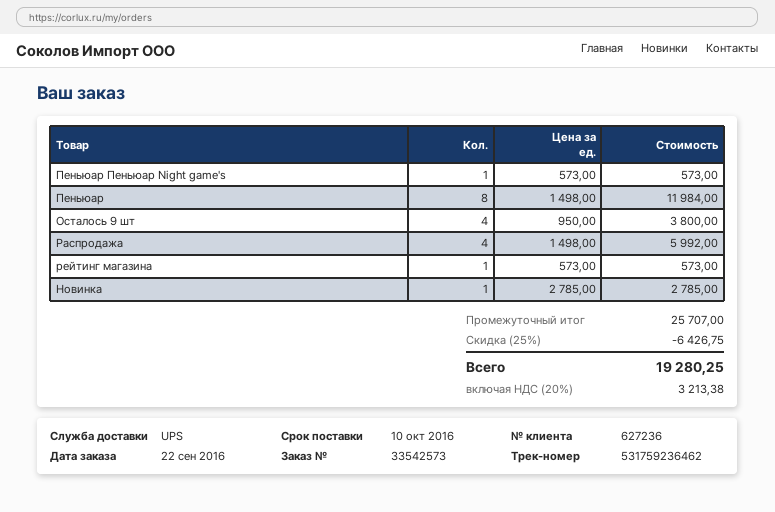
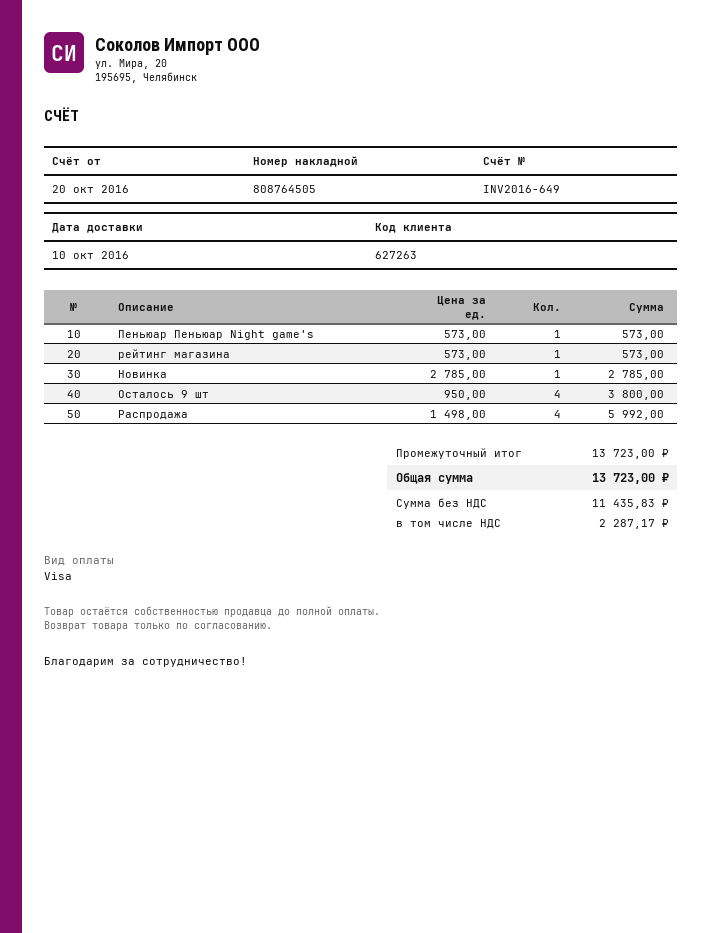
customer number: 627236 -> 627263
Пеньюар: 8 x 1498.00 = 11984.00 -> none
subtotal: 25707.00 -> 13723.00
discount: 25% = 6426.75 -> none
tax: 3213.38 -> 2287.17
total: 19280.25 -> 13723.00

